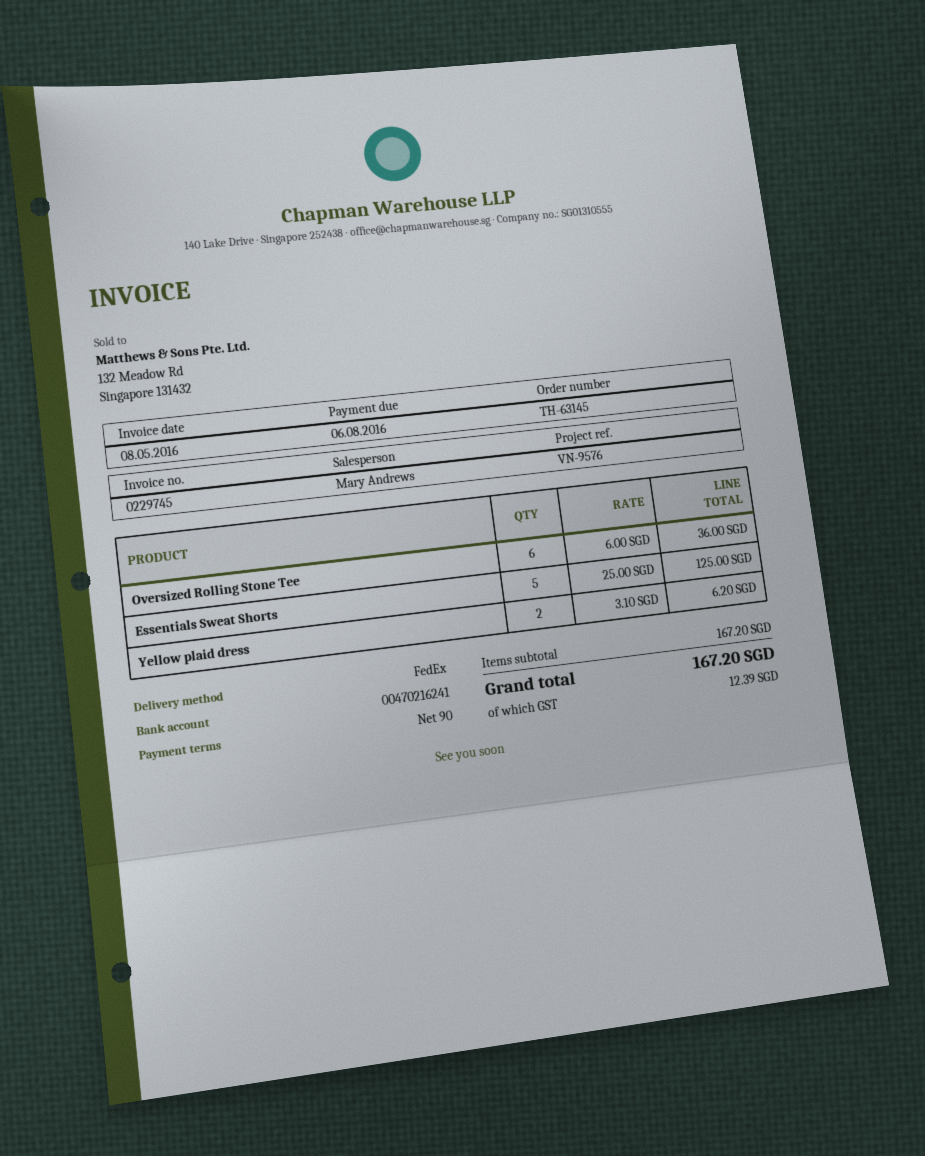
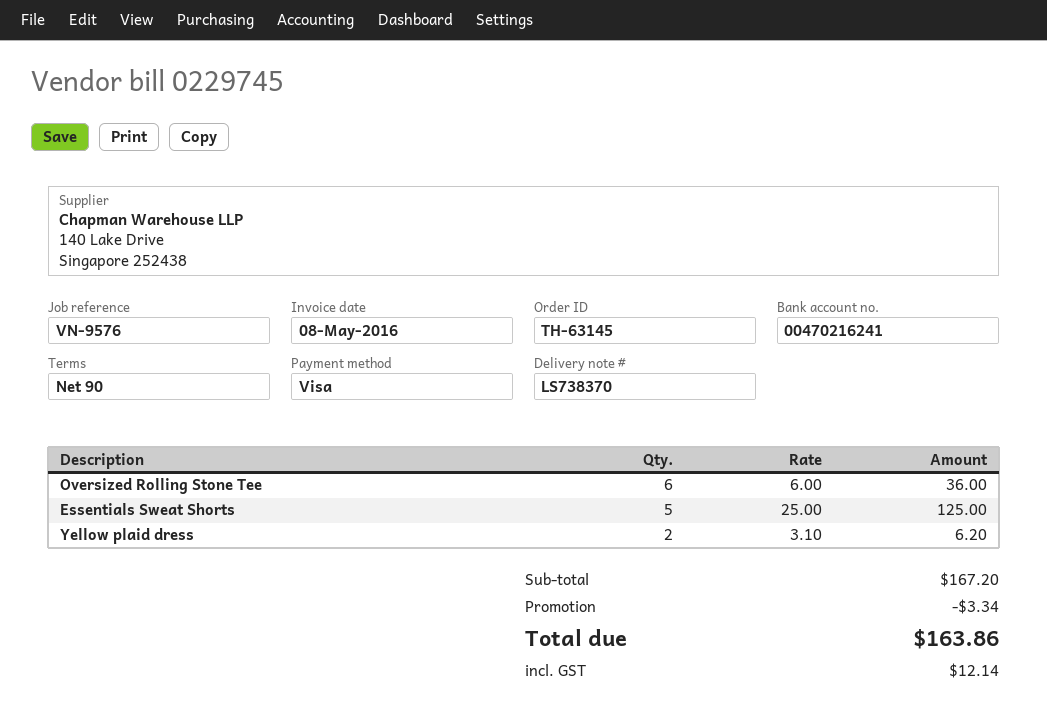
discount: none -> 3.34
tax: 12.39 -> 12.14
total: 167.20 -> 163.86

